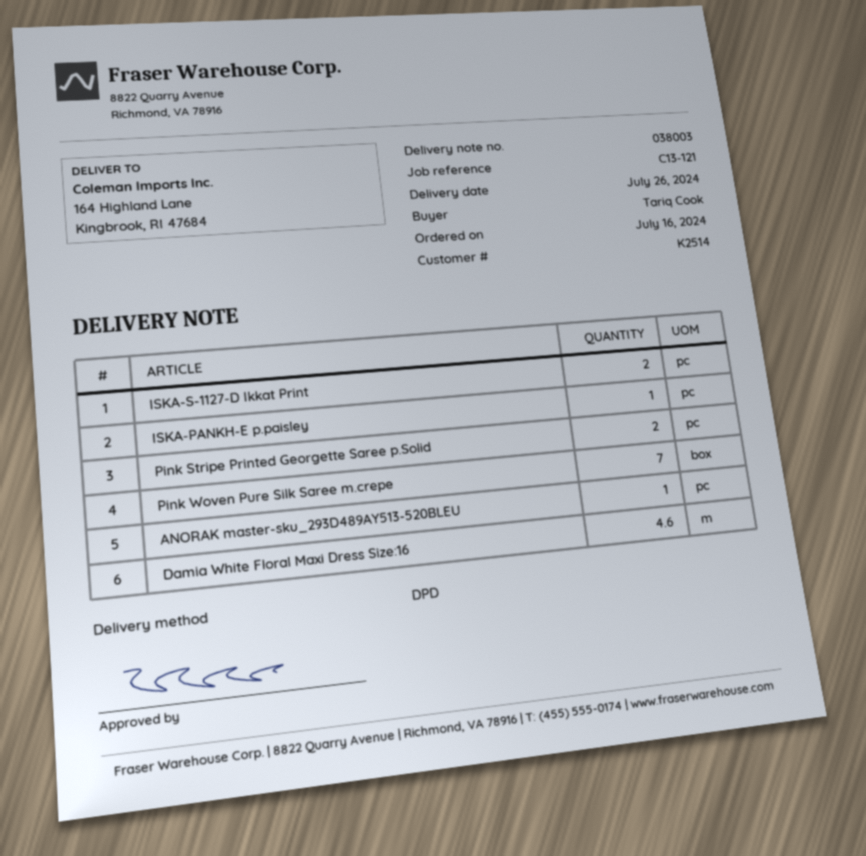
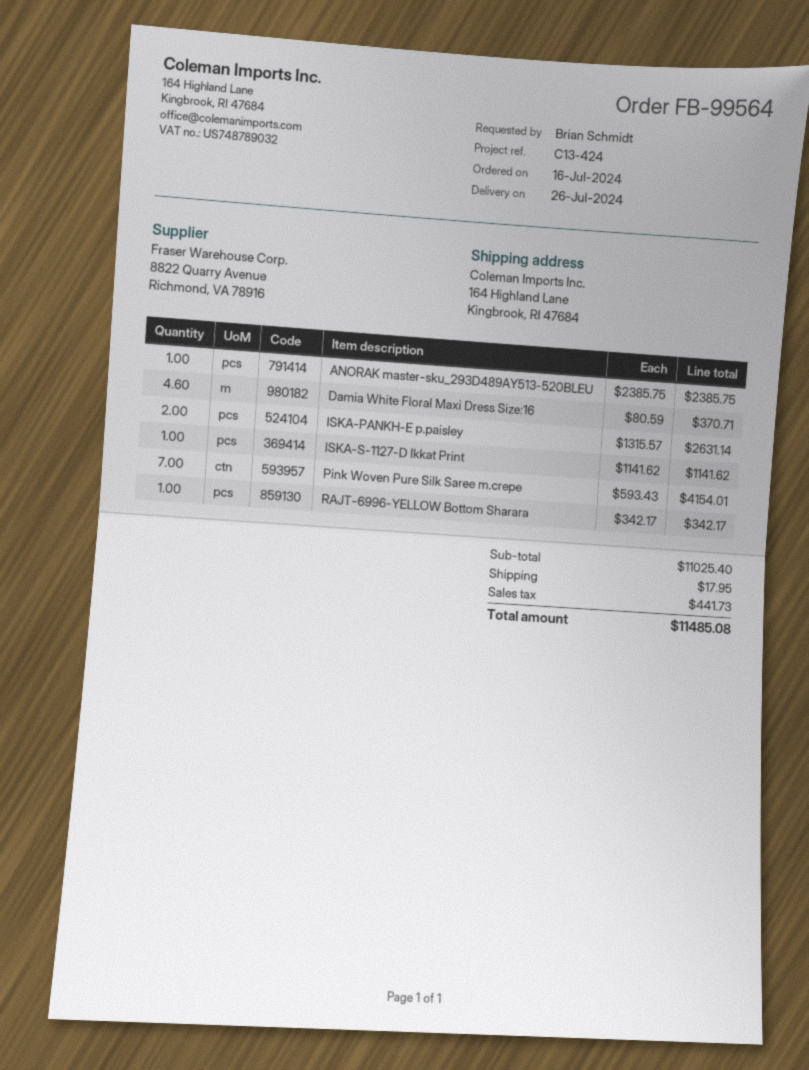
reference: C13-121 -> C13-424
ordered by: Tariq Cook -> Brian Schmidt
ISKA-S-1127-D Ikkat Print: 2 -> 1
ISKA-PANKH-E p.paisley: 1 -> 2
Pink Stripe Printed Georgette Saree p.Solid: 2 -> none
RAJT-6996-YELLOW Bottom Sharara: none -> 1

